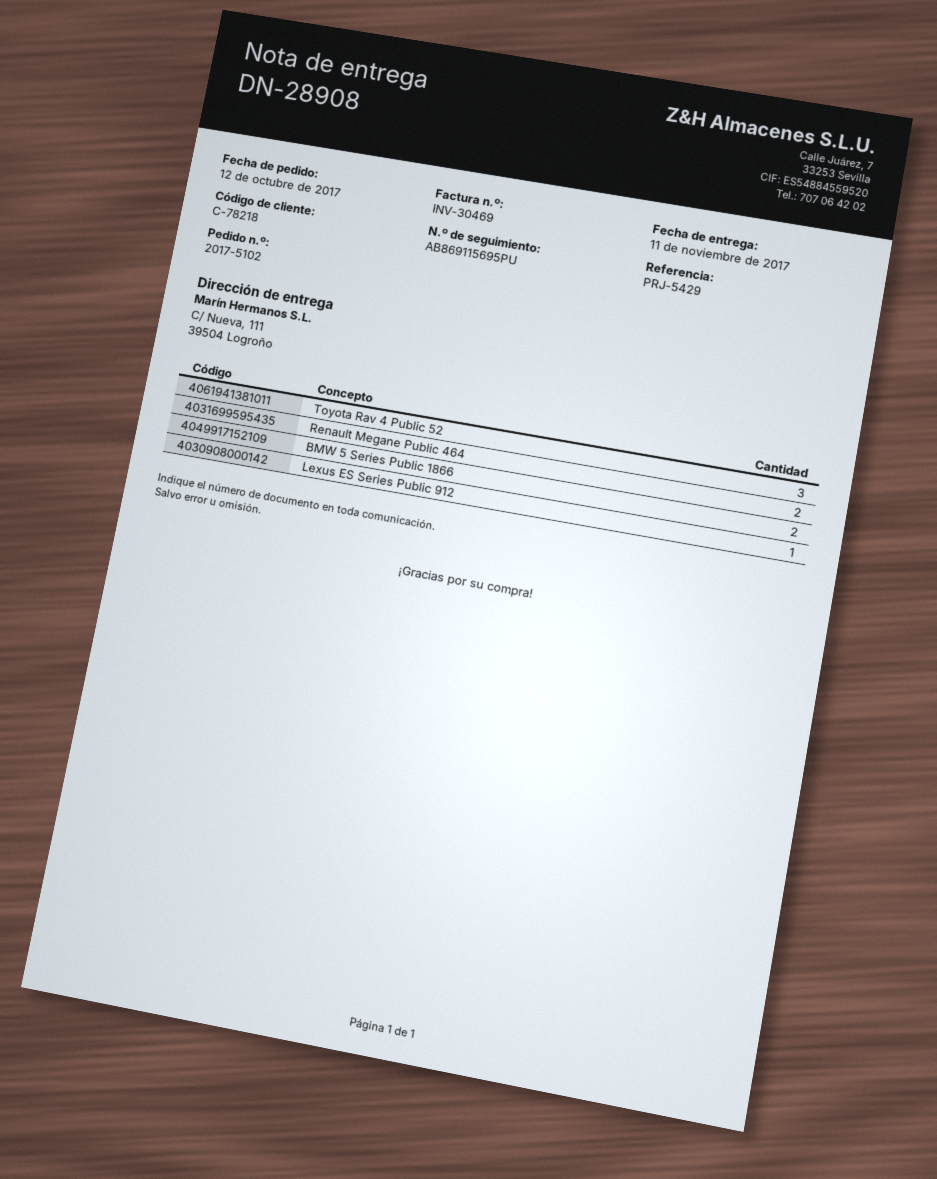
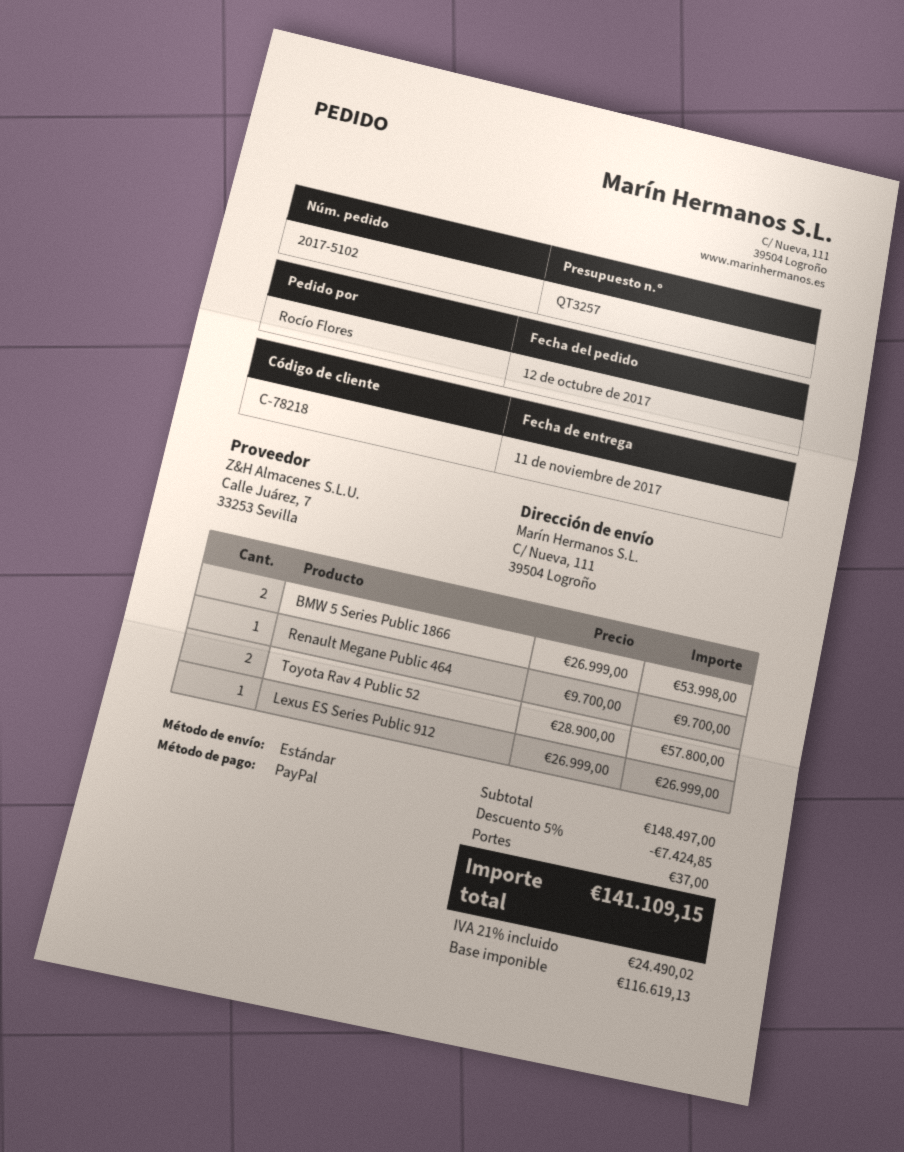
Toyota Rav 4 Public 52: 3 -> 2
Renault Megane Public 464: 2 -> 1

